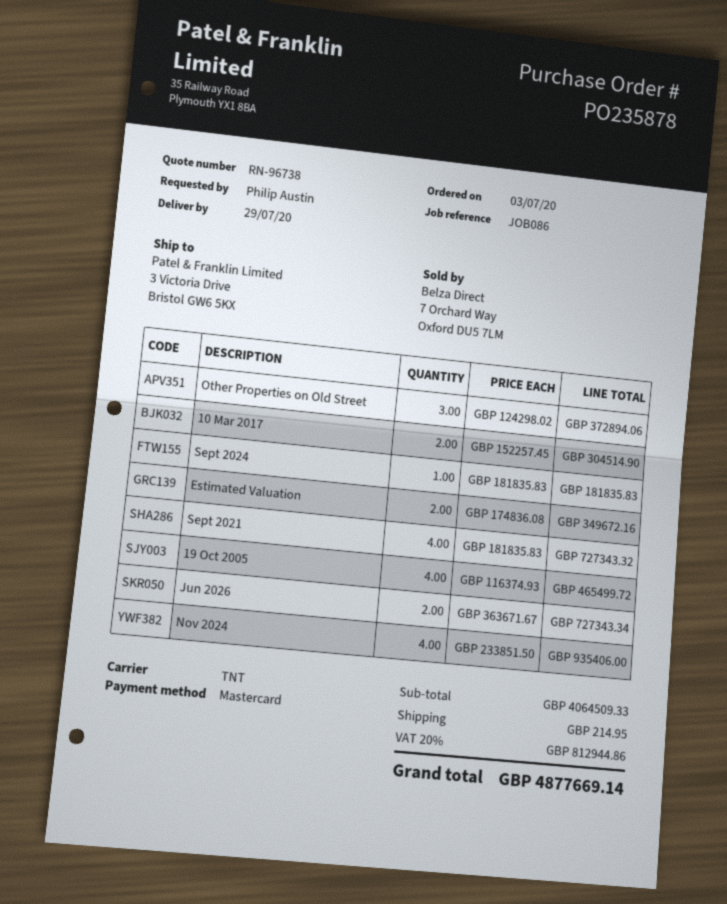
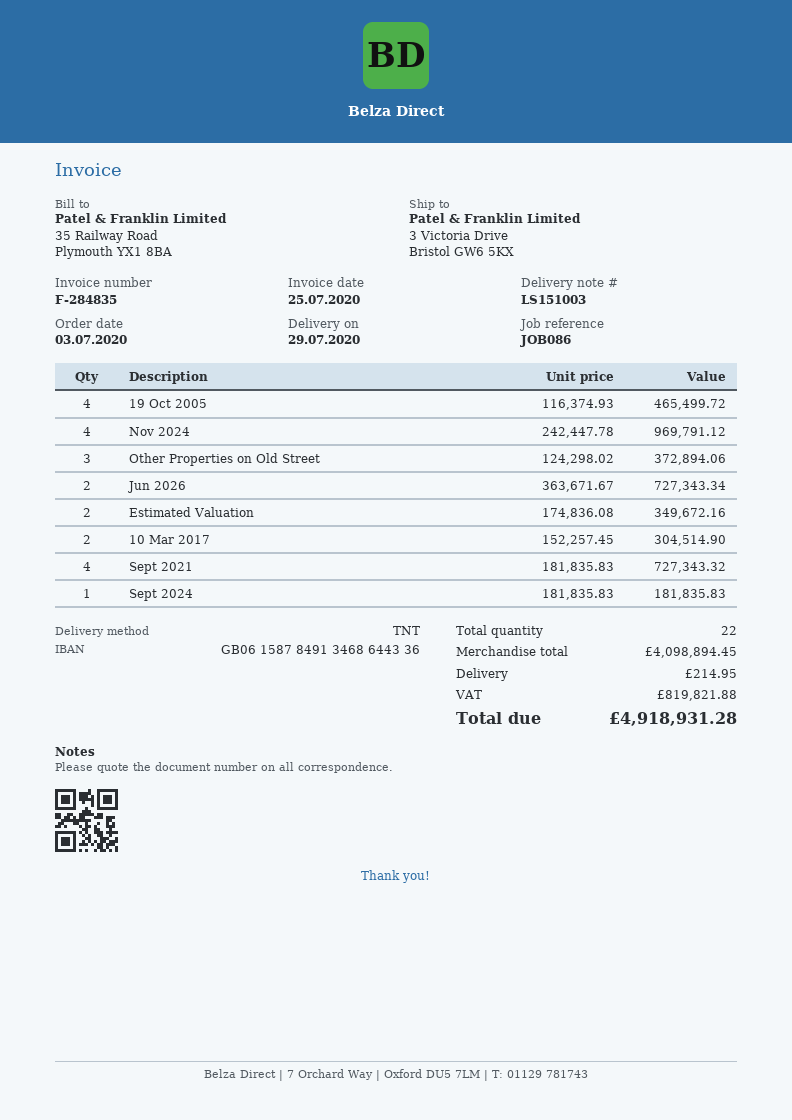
Nov 2024: 4 x 233851.50 = 935406.00 -> 4 x 242447.78 = 969791.12
subtotal: 4064509.33 -> 4098894.45
tax: 812944.86 -> 819821.88
total: 4877669.14 -> 4918931.28

